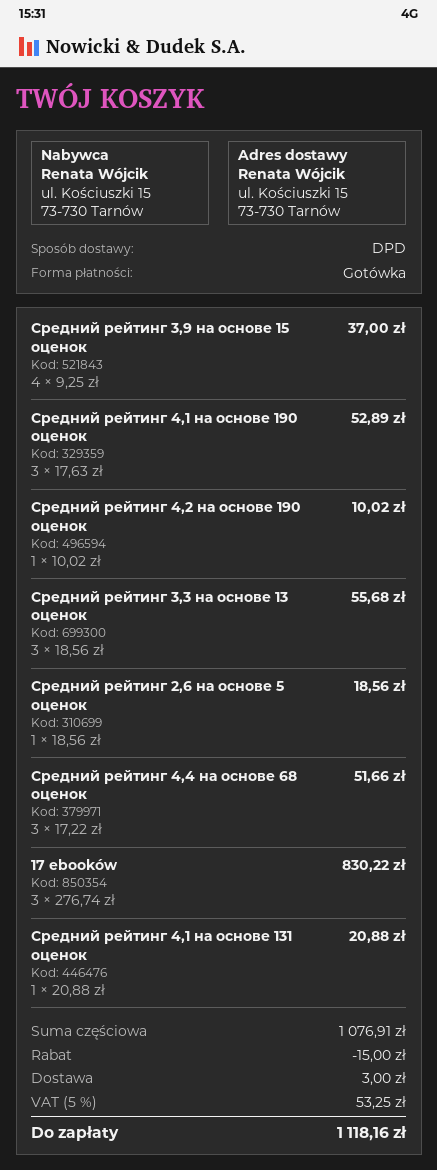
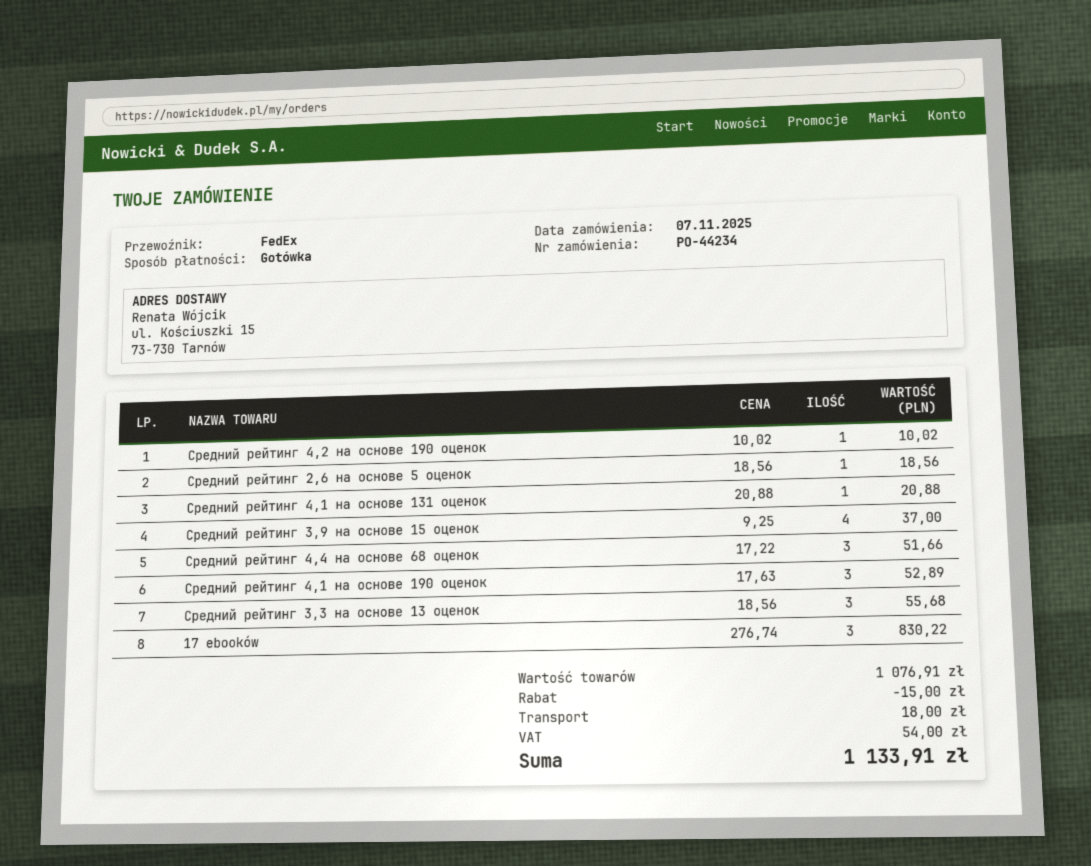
shipping method: DPD -> FedEx
shipping: 3.00 -> 18.00
tax: 53.25 -> 54.00
total: 1118.16 -> 1133.91

